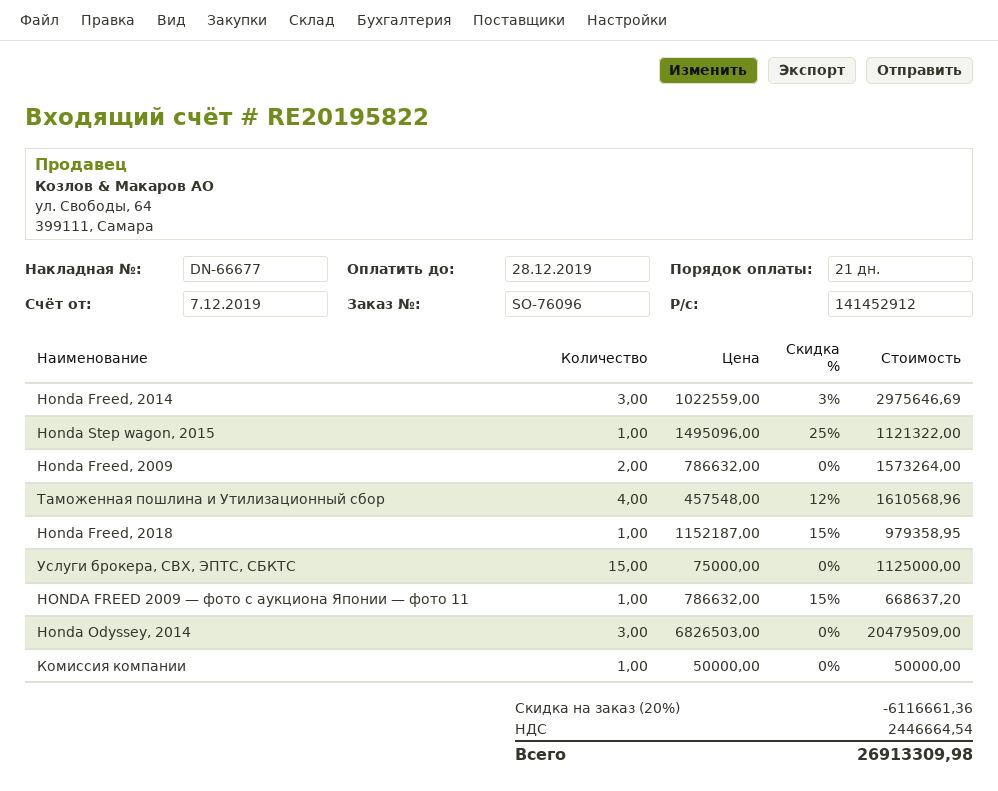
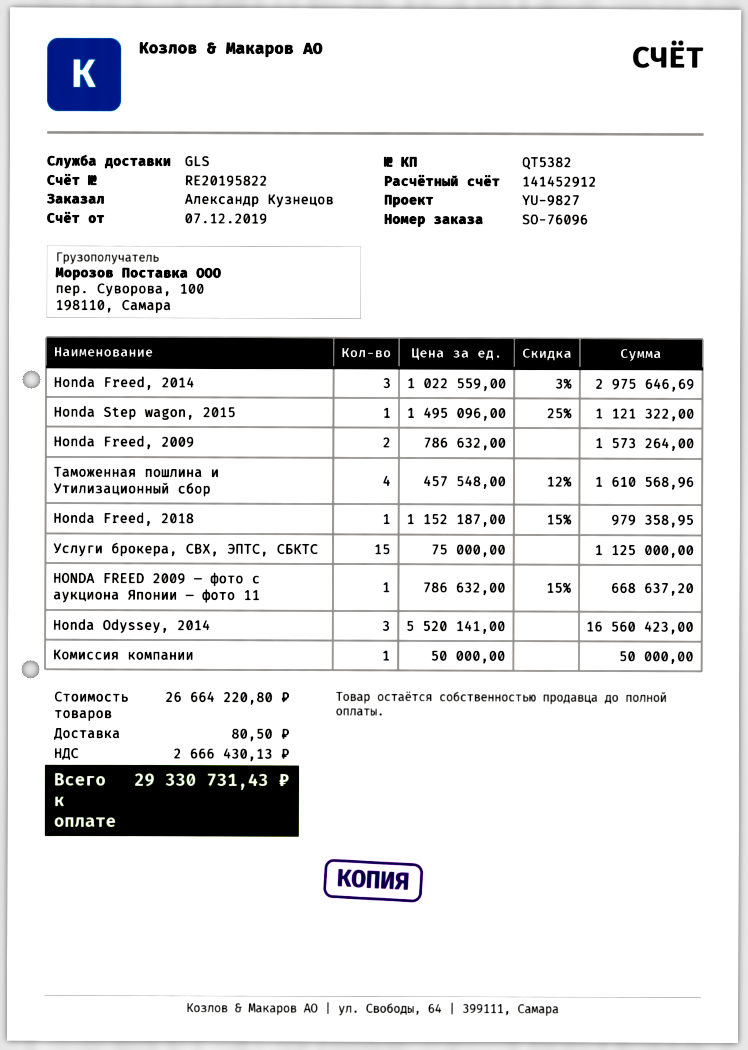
Honda Odyssey, 2014: 3 x 6826503.00 = 20479509.00 -> 3 x 5520141.00 = 16560423.00
discount: 20% = 6116661.36 -> none
shipping: none -> 80.50
tax: 2446664.54 -> 2666430.13
total: 26913309.98 -> 29330731.43

